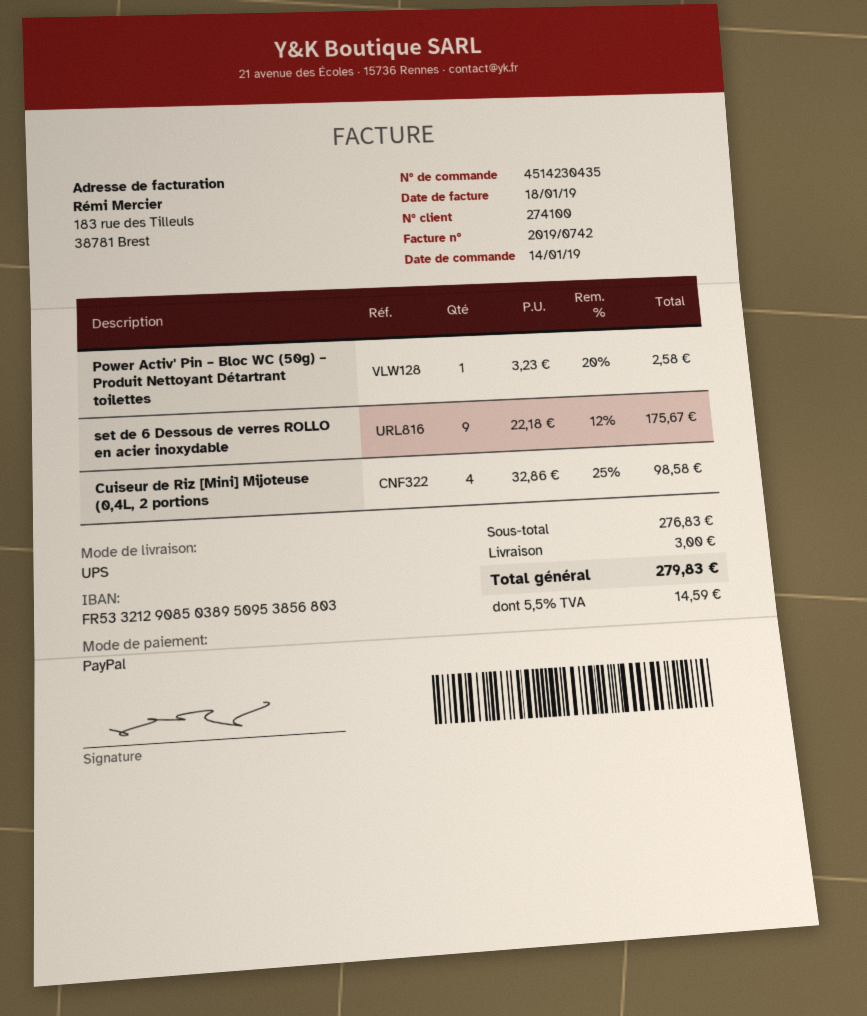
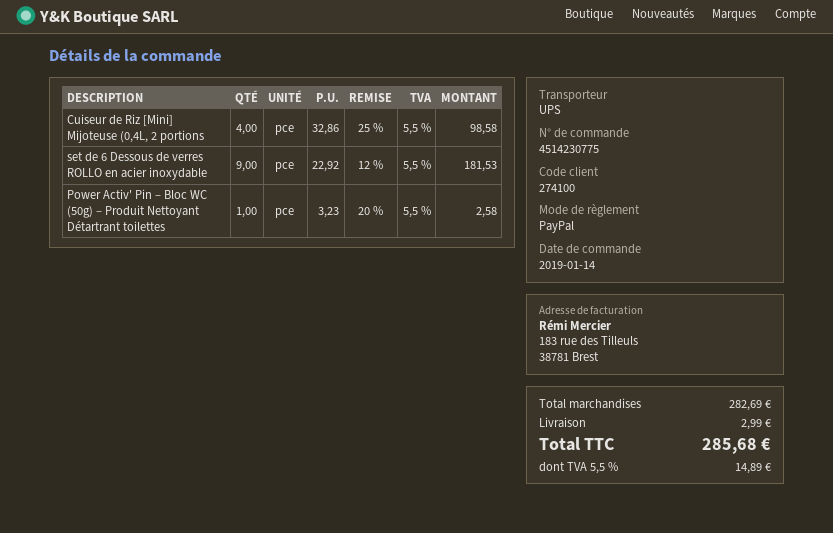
order number: 4514230435 -> 4514230775
set de 6 Dessous de verres ROLLO en acier inoxydable: 9 x 22.18 - 12% = 175.67 -> 9 x 22.92 - 12% = 181.53
subtotal: 276.83 -> 282.69
shipping: 3.00 -> 2.99
tax: 5.5% = 14.59 -> 5.5% = 14.89
total: 279.83 -> 285.68

